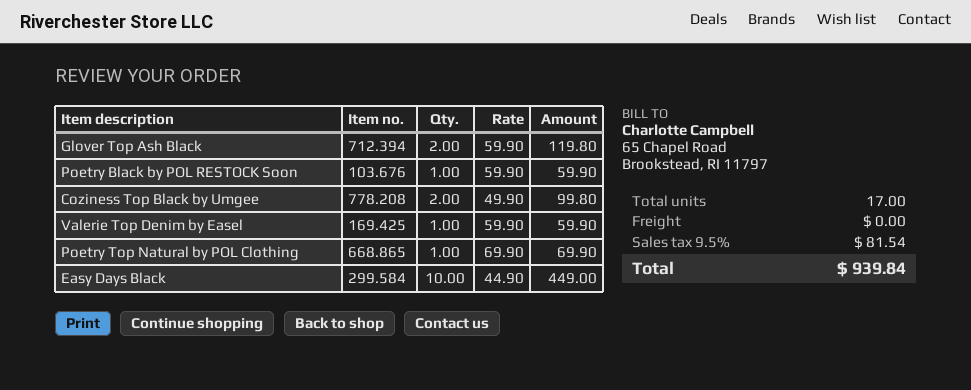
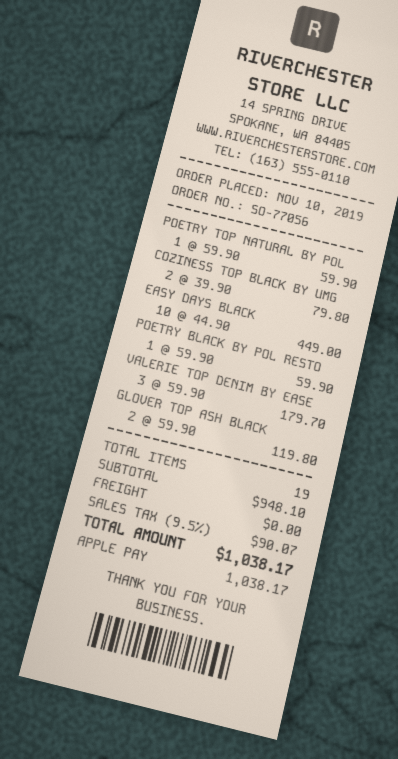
Coziness Top Black by Umgee: 2 x 49.90 = 99.80 -> 2 x 39.90 = 79.80
Valerie Top Denim by Easel: 1 x 59.90 = 59.90 -> 3 x 59.90 = 179.70
Poetry Top Natural by POL Clothing: 1 x 69.90 = 69.90 -> 1 x 59.90 = 59.90
total quantity: 17 -> 19
tax: 9.5% = 81.54 -> 9.5% = 90.07
total: 939.84 -> 1038.17

